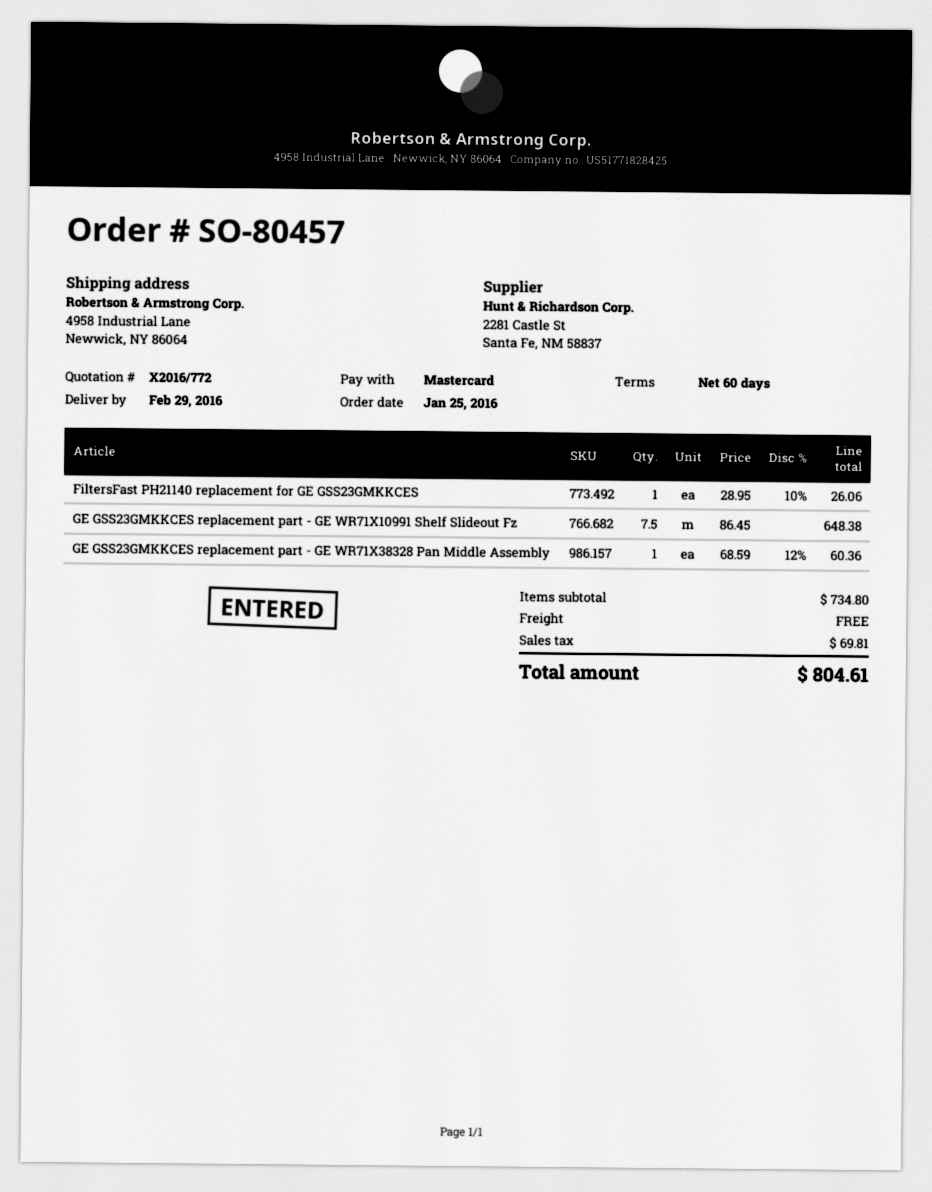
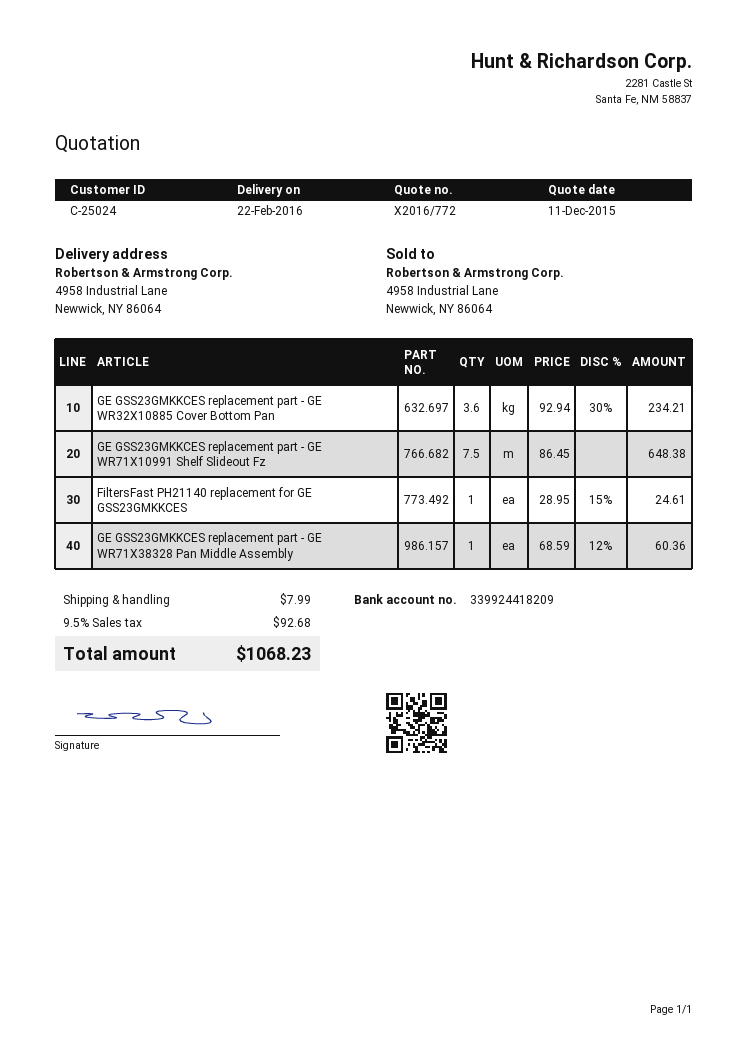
delivery date: 2016-02-29 -> 2016-02-22
FiltersFast PH21140 replacement for GE GSS23GMKKCES: 1 x 28.95 - 10% = 26.06 -> 1 x 28.95 - 15% = 24.61
GE GSS23GMKKCES replacement part - GE WR32X10885 Cover Bottom Pan: none -> 3.6 x 92.94 - 30% = 234.21
shipping: 0.00 -> 7.99
tax: 69.81 -> 92.68
total: 804.61 -> 1068.23

